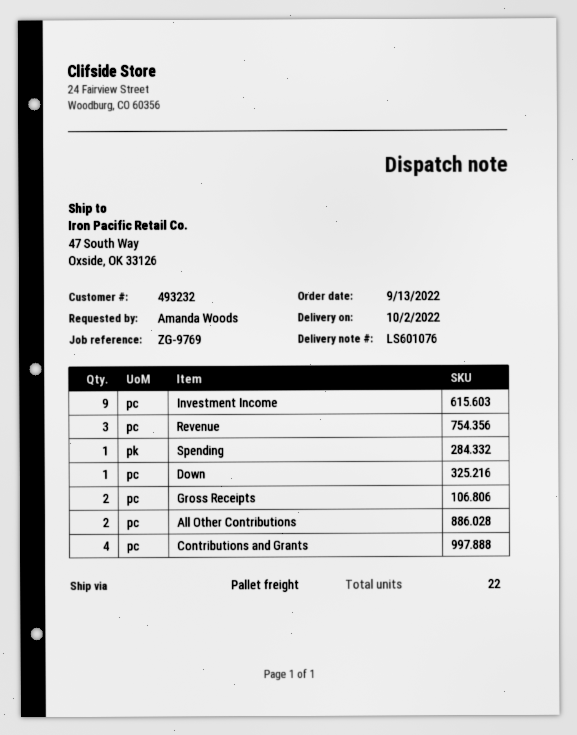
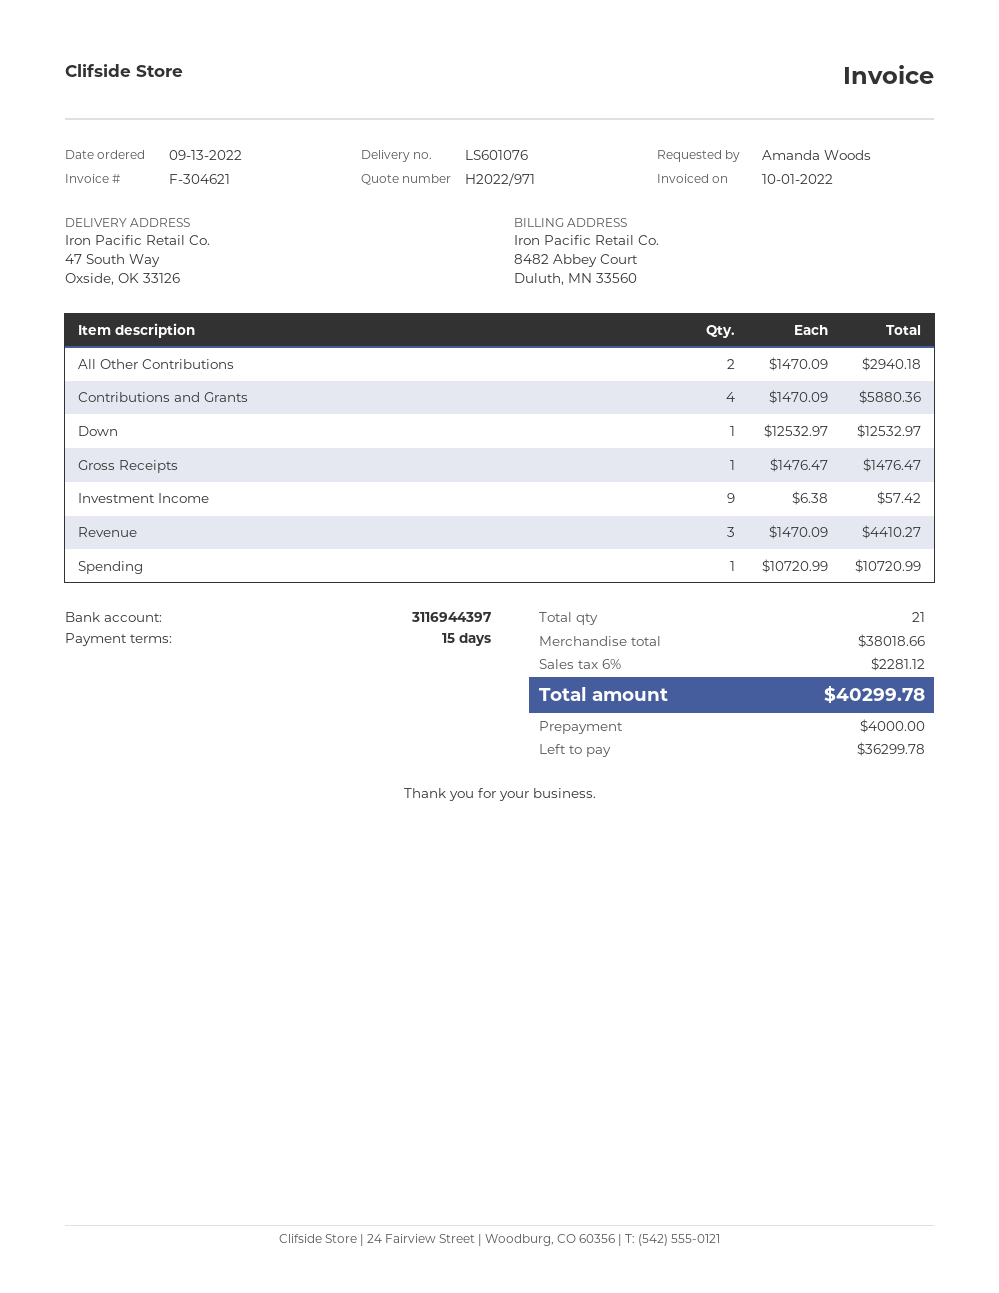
Gross Receipts: 2 -> 1
total quantity: 22 -> 21

